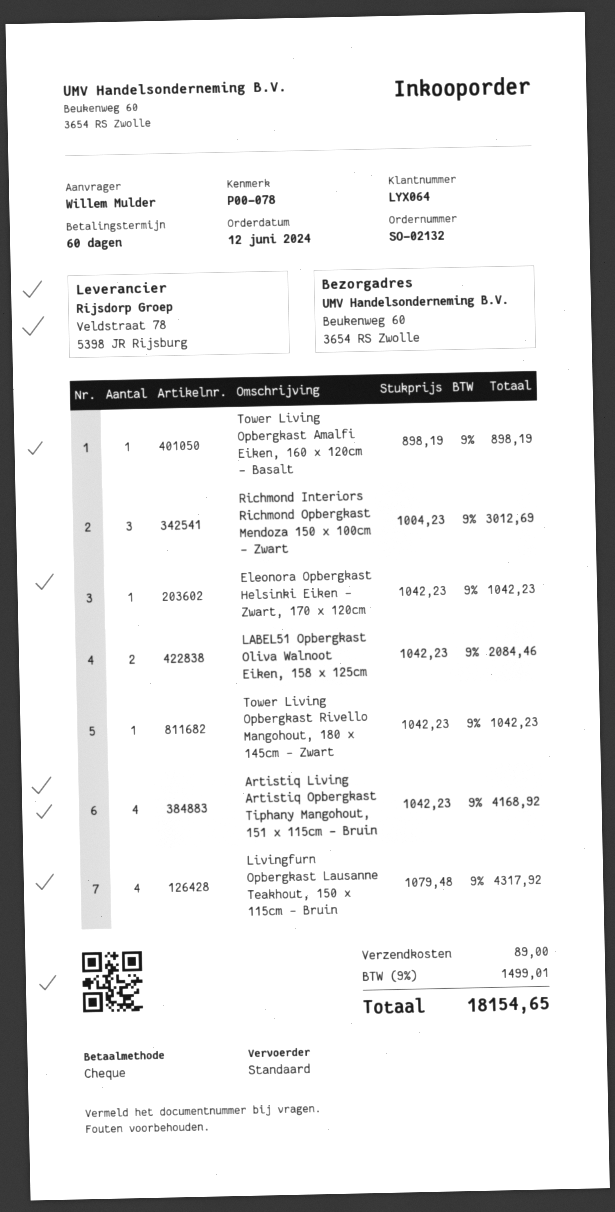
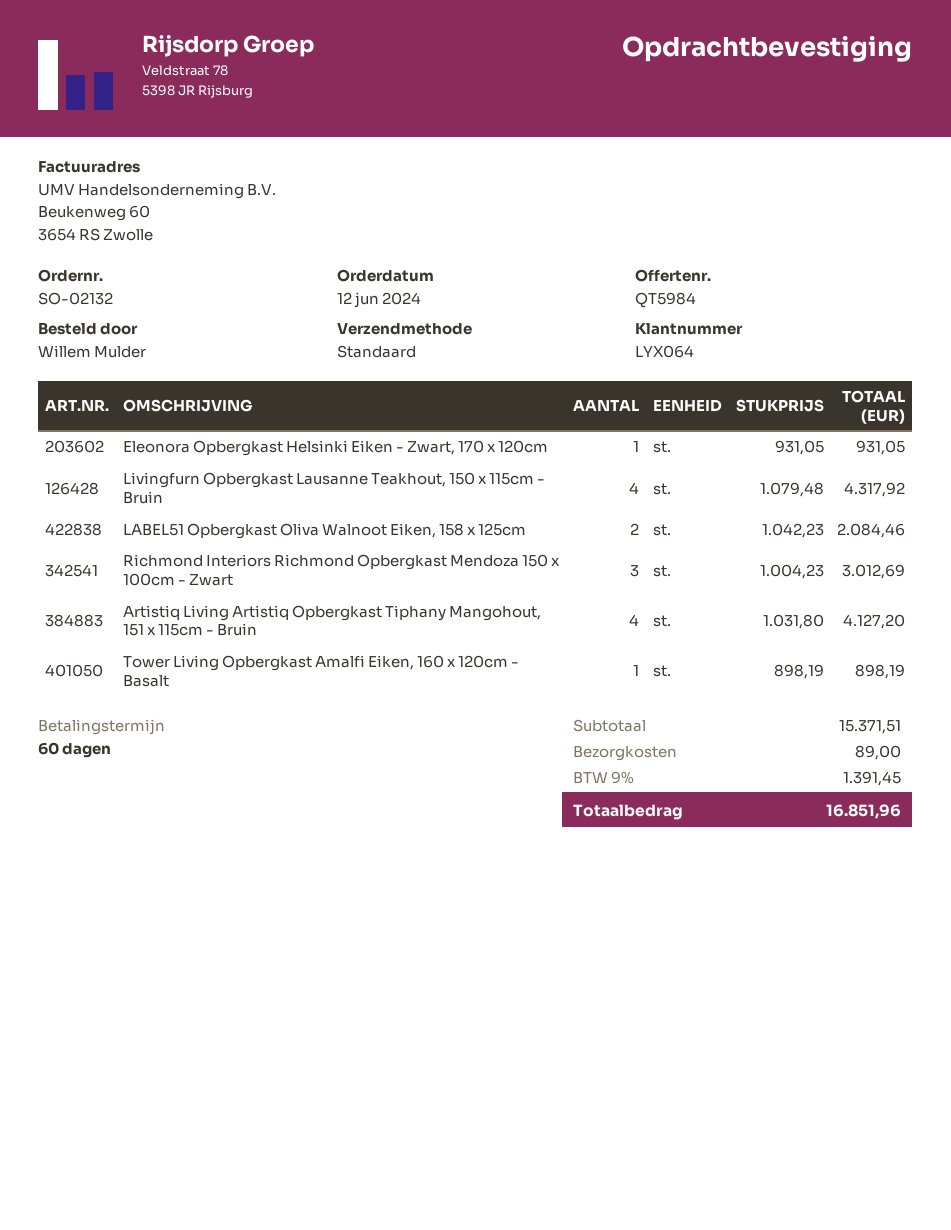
Eleonora Opbergkast Helsinki Eiken - Zwart, 170 x 120cm: 1 x 1042.23 = 1042.23 -> 1 x 931.05 = 931.05
Tower Living Opbergkast Rivello Mangohout, 180 x 145cm - Zwart: 1 x 1042.23 = 1042.23 -> none
Artistiq Living Artistiq Opbergkast Tiphany Mangohout, 151 x 115cm - Bruin: 4 x 1042.23 = 4168.92 -> 4 x 1031.80 = 4127.20
tax: 9% = 1499.01 -> 9% = 1391.45
total: 18154.65 -> 16851.96

